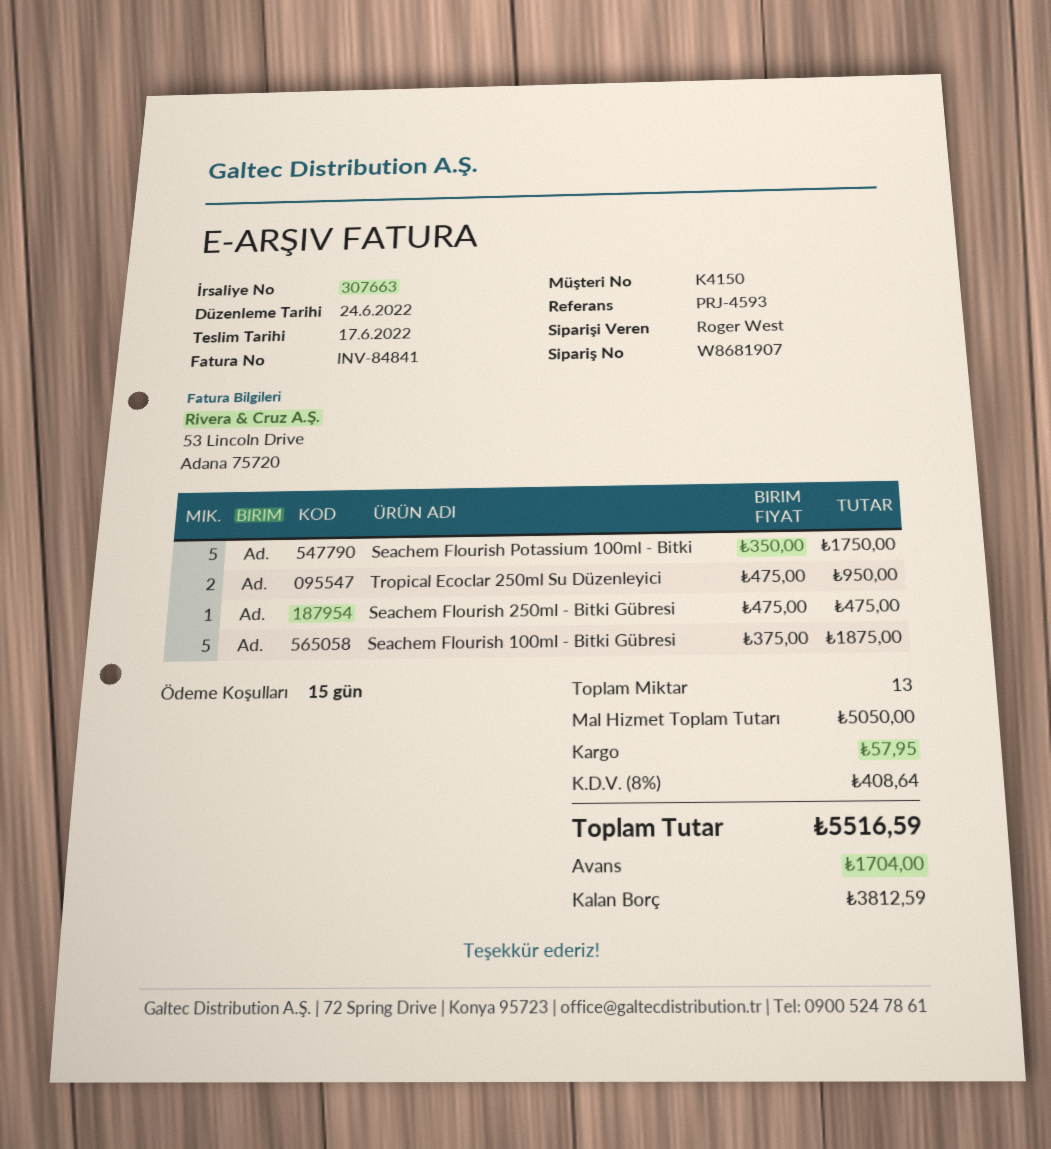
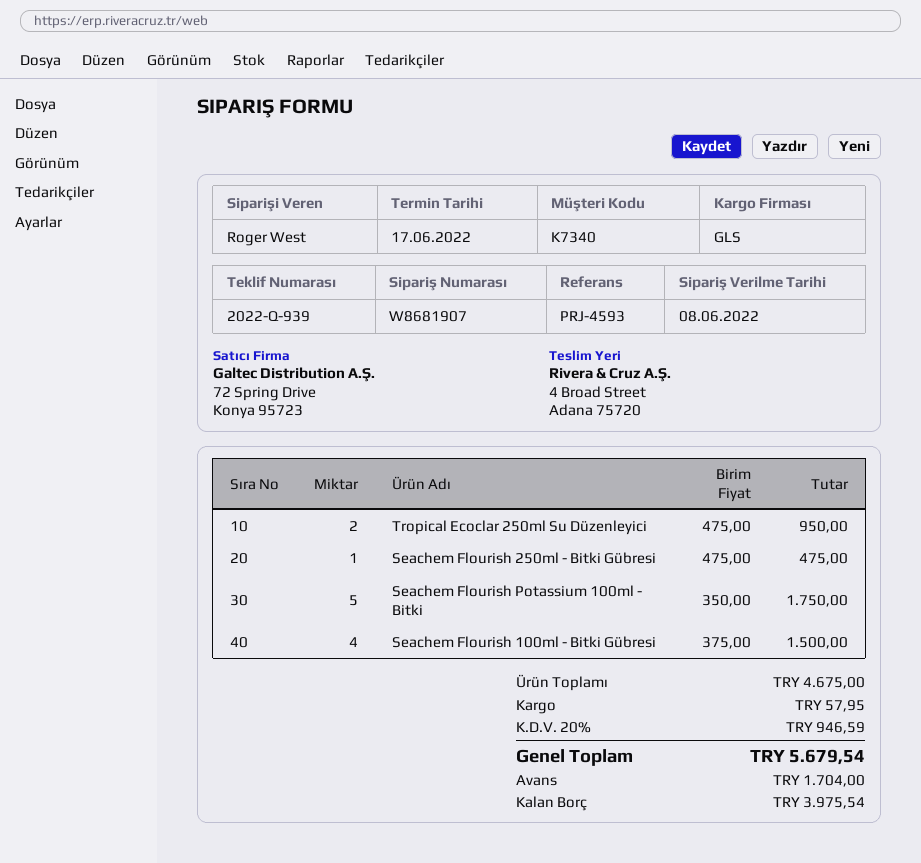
customer number: K4150 -> K7340
Seachem Flourish 100ml - Bitki Gübresi: 5 x 375.00 = 1875.00 -> 4 x 375.00 = 1500.00
subtotal: 5050.00 -> 4675.00
tax: 8% = 408.64 -> 20% = 946.59
total: 5516.59 -> 5679.54
balance: 3812.59 -> 3975.54

